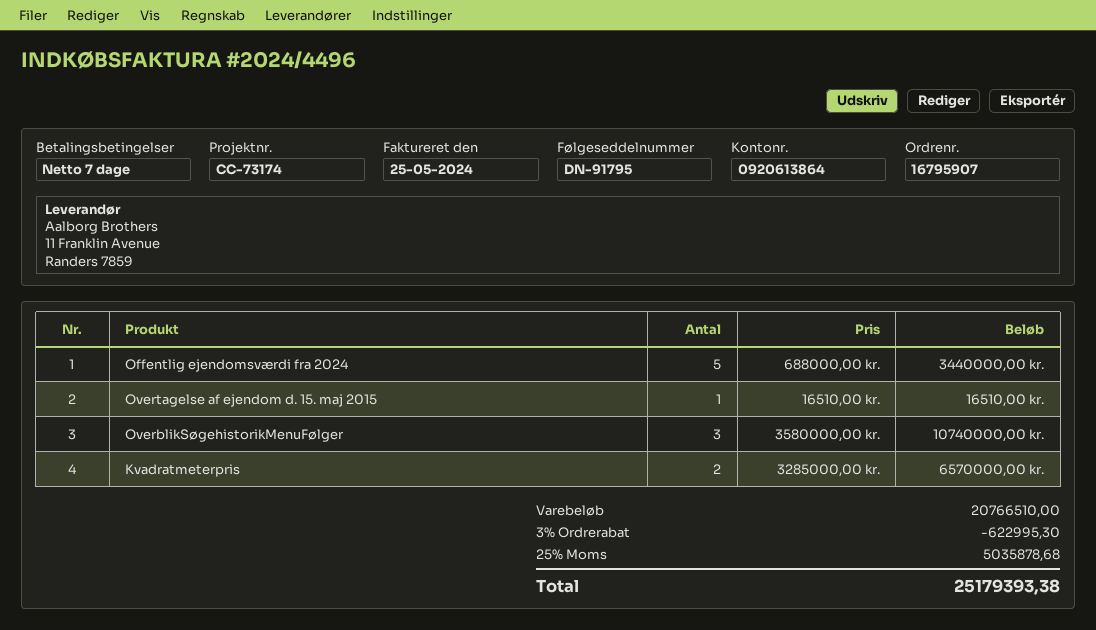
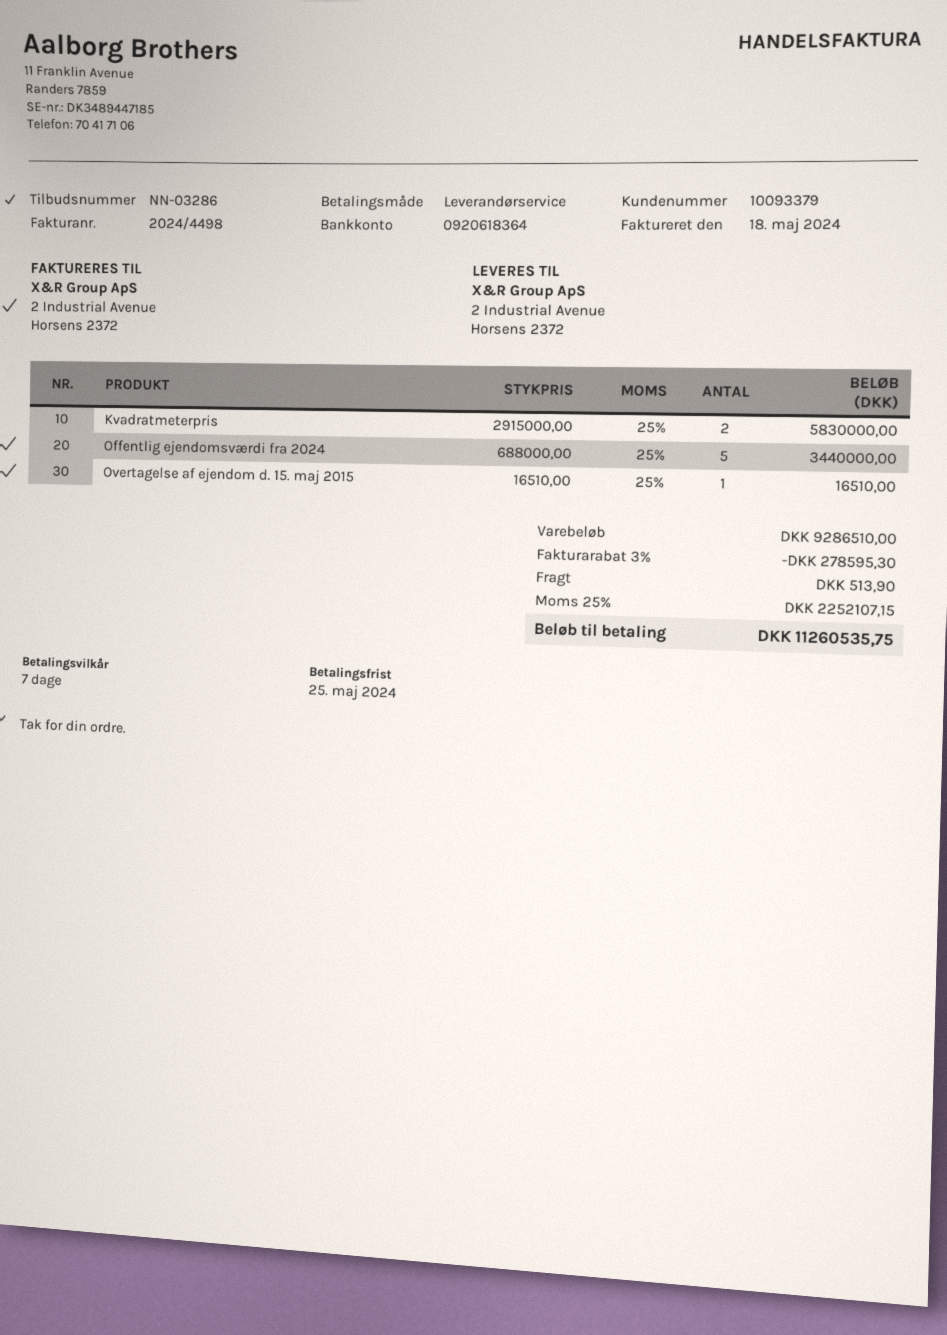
invoice number: 2024/4496 -> 2024/4498
invoice date: 2024-05-25 -> 2024-05-18
bank account: 0920613864 -> 0920618364
OverblikSøgehistorikMenuFølger: 3 x 3580000.00 = 10740000.00 -> none
Kvadratmeterpris: 2 x 3285000.00 = 6570000.00 -> 2 x 2915000.00 = 5830000.00
subtotal: 20766510.00 -> 9286510.00
discount: 3% = 622995.30 -> 3% = 278595.30
shipping: none -> 513.90
tax: 25% = 5035878.68 -> 25% = 2252107.15
total: 25179393.38 -> 11260535.75

